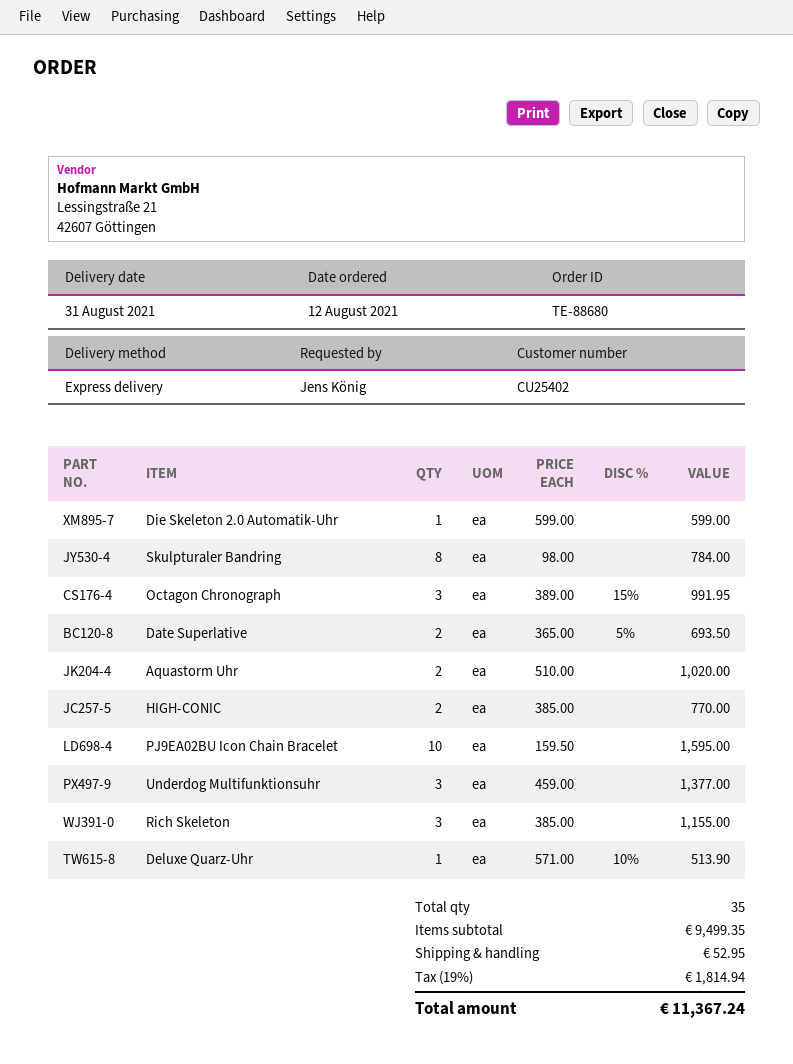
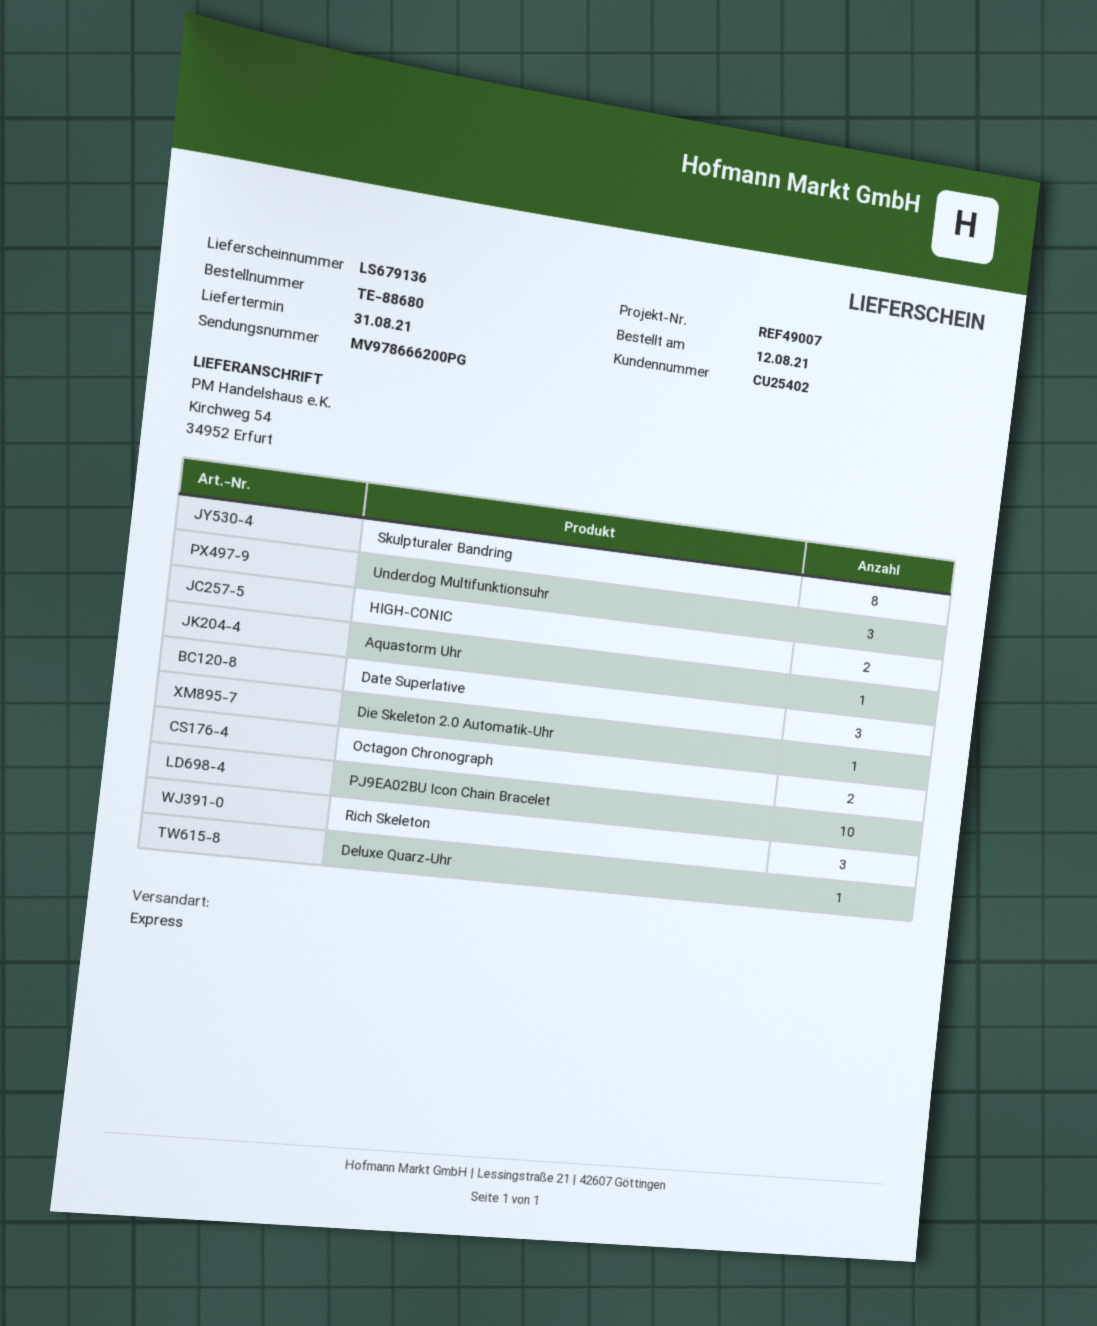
Octagon Chronograph: 3 -> 2
Date Superlative: 2 -> 3
Aquastorm Uhr: 2 -> 1

